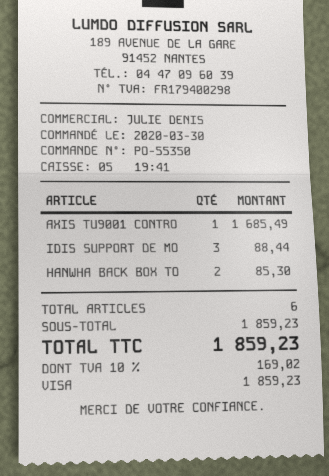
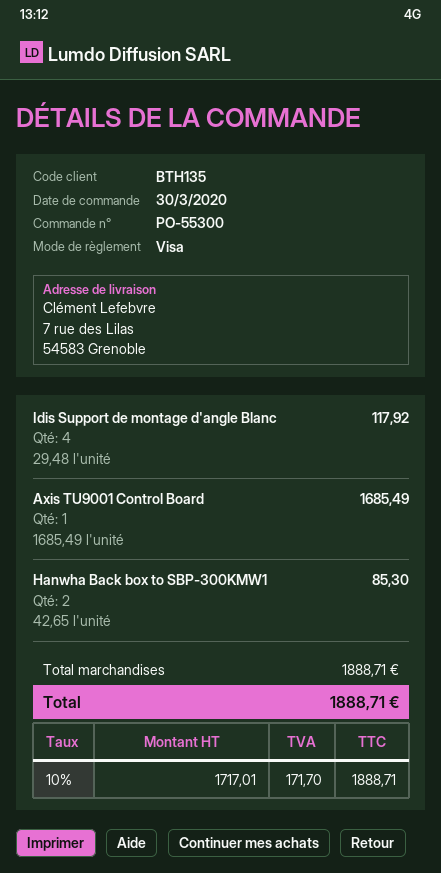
order number: PO-55350 -> PO-55300
IDIS SUPPORT DE MO: 3 for 88.44 -> 4 for 117.92
subtotal: 1859.23 -> 1888.71
tax: 10% = 169.02 -> 10% = 171.70
total: 1859.23 -> 1888.71

